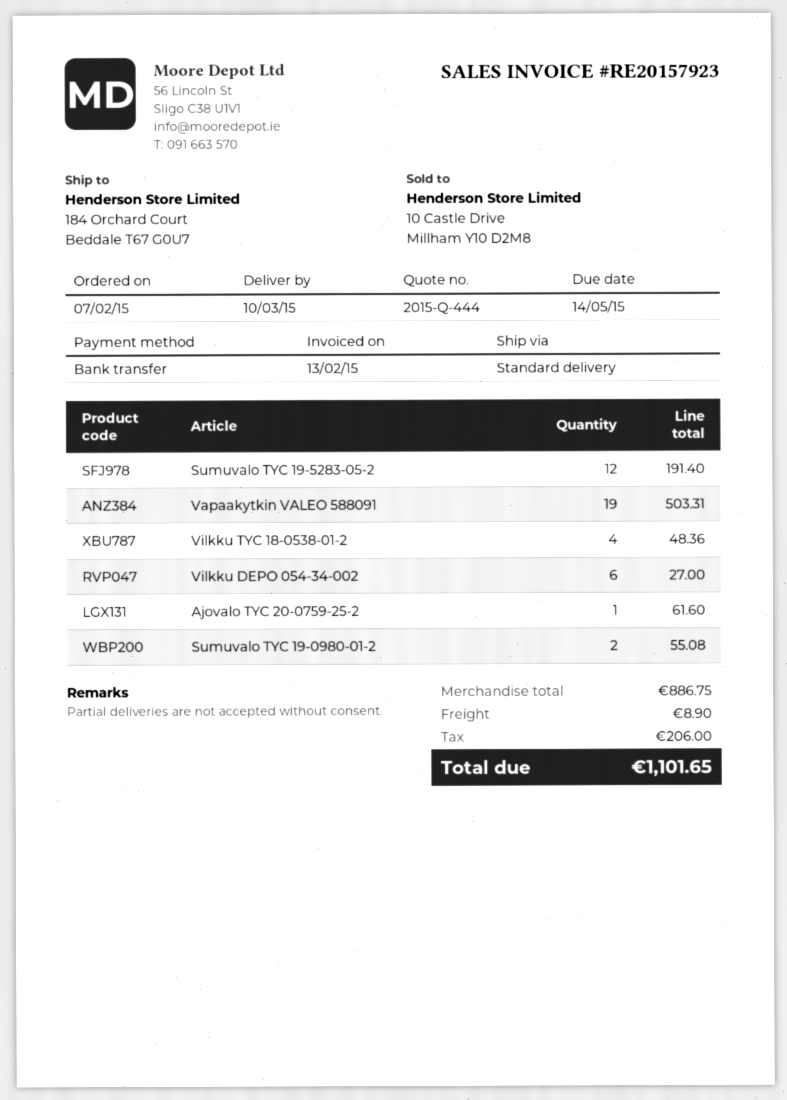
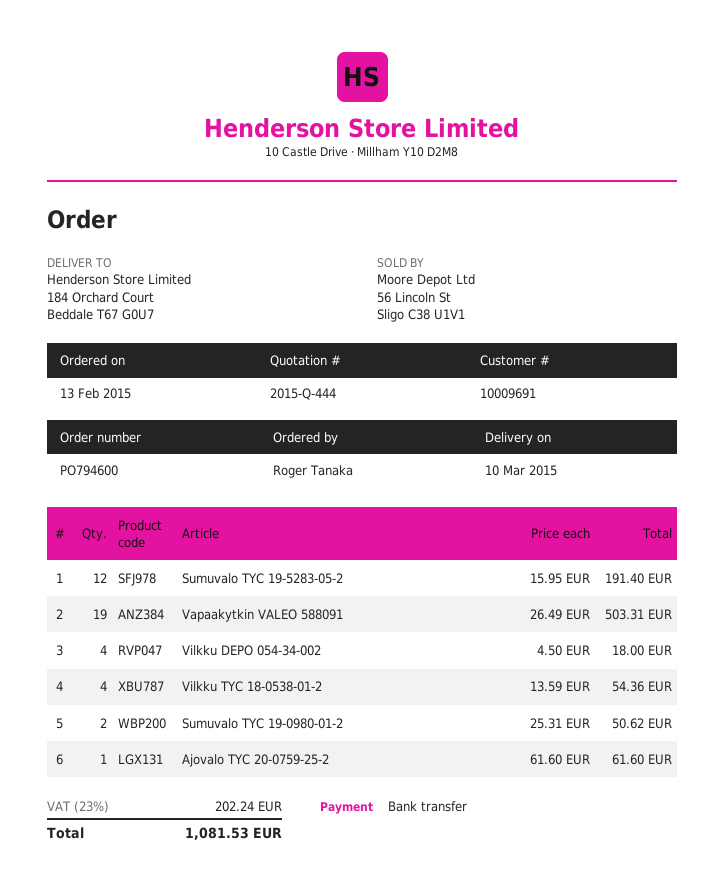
order date: 2015-02-07 -> 2015-02-13
Vilkku TYC 18-0538-01-2: 4 for 48.36 -> 4 for 54.36
Vilkku DEPO 054-34-002: 6 for 27.00 -> 4 for 18.00
Sumuvalo TYC 19-0980-01-2: 2 for 55.08 -> 2 for 50.62
shipping: 8.90 -> none
tax: 206.00 -> 202.24
total: 1101.65 -> 1081.53

